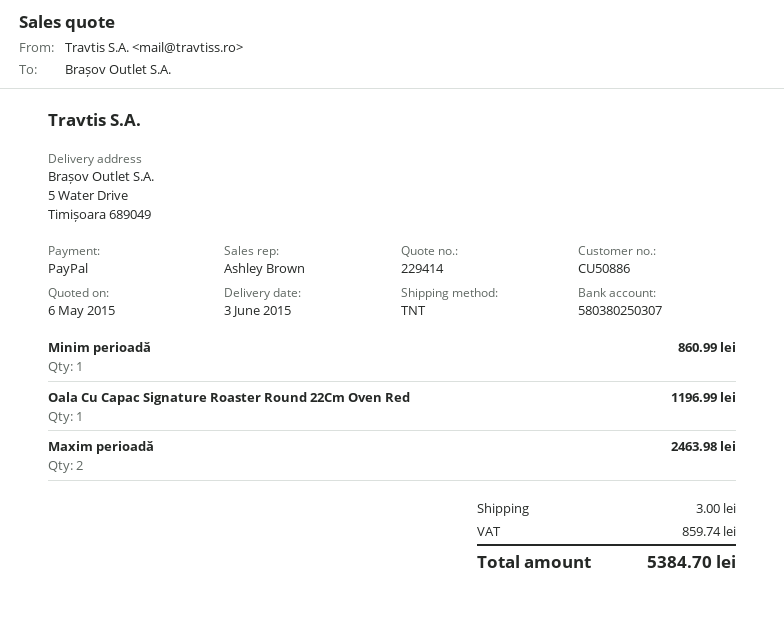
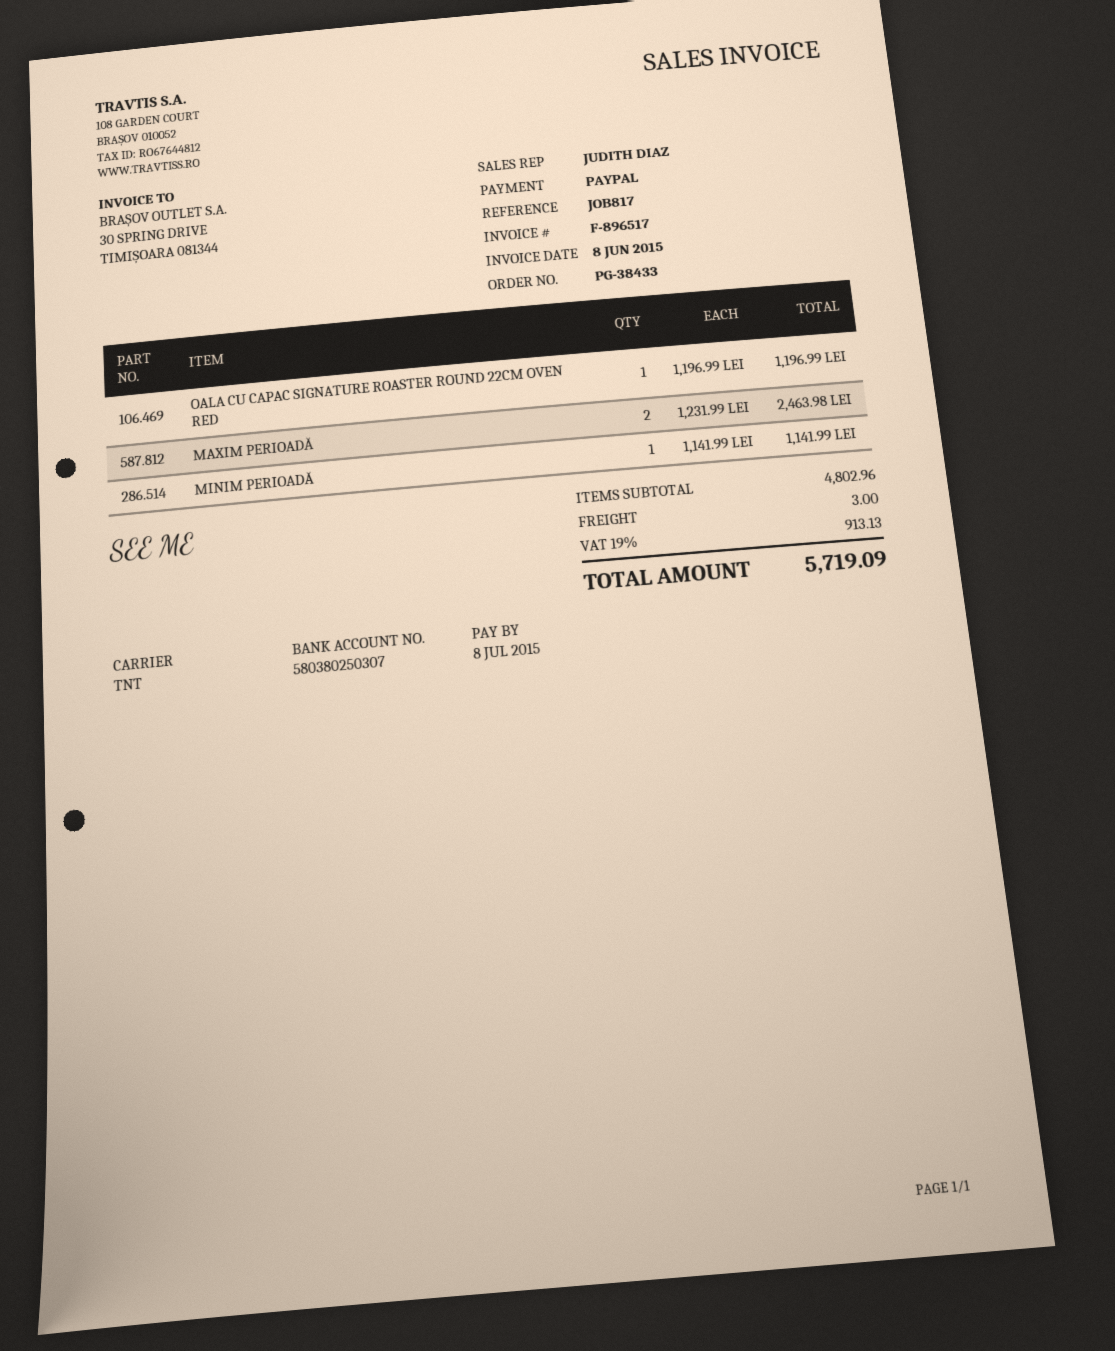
sales rep: Ashley Brown -> JUDITH DIAZ
Minim perioadă: 1 for 860.99 -> 1 for 1141.99
tax: 859.74 -> 913.13
total: 5384.70 -> 5719.09

